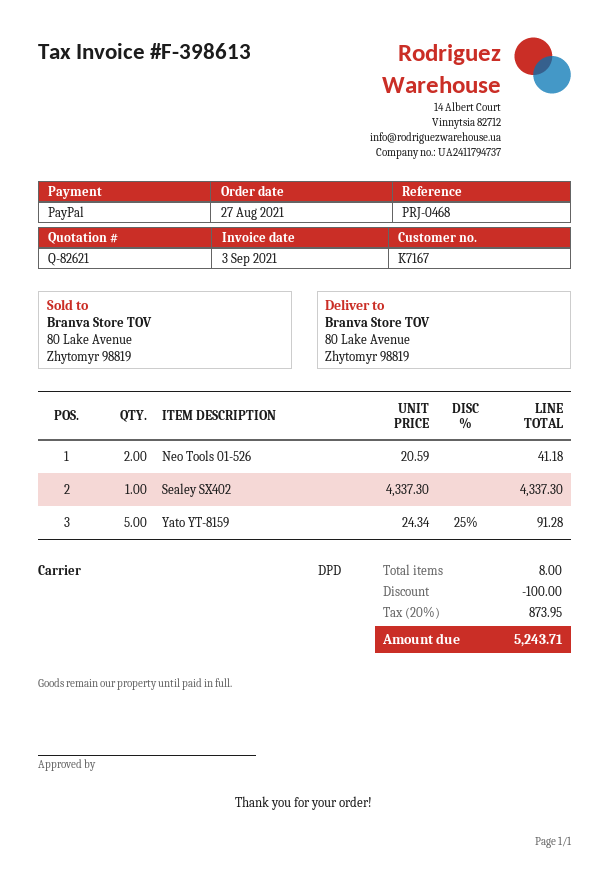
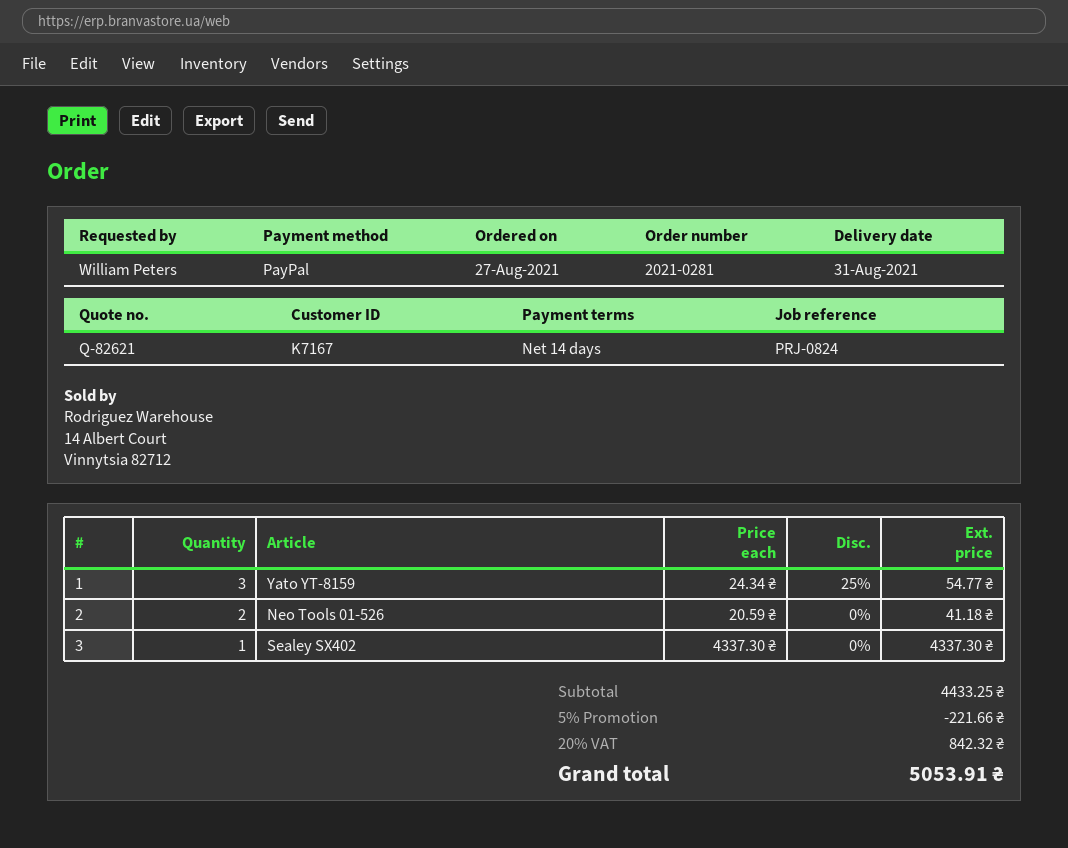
reference: PRJ-0468 -> PRJ-0824
Yato YT-8159: 5 x 24.34 - 25% = 91.28 -> 3 x 24.34 - 25% = 54.77
discount: 100.00 -> 221.66
tax: 20% = 873.95 -> 20% = 842.32
total: 5243.71 -> 5053.91

